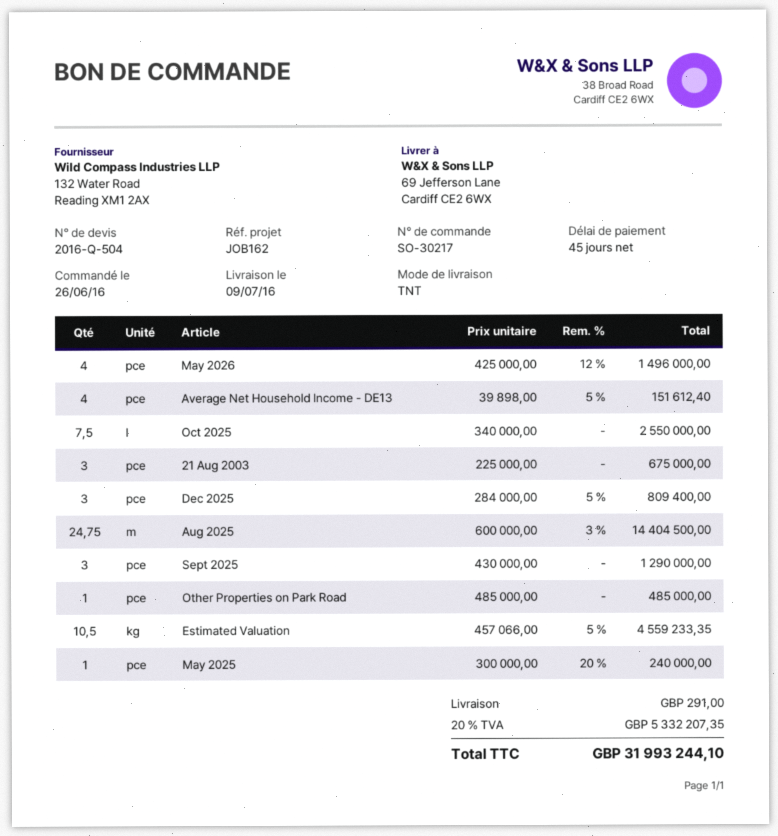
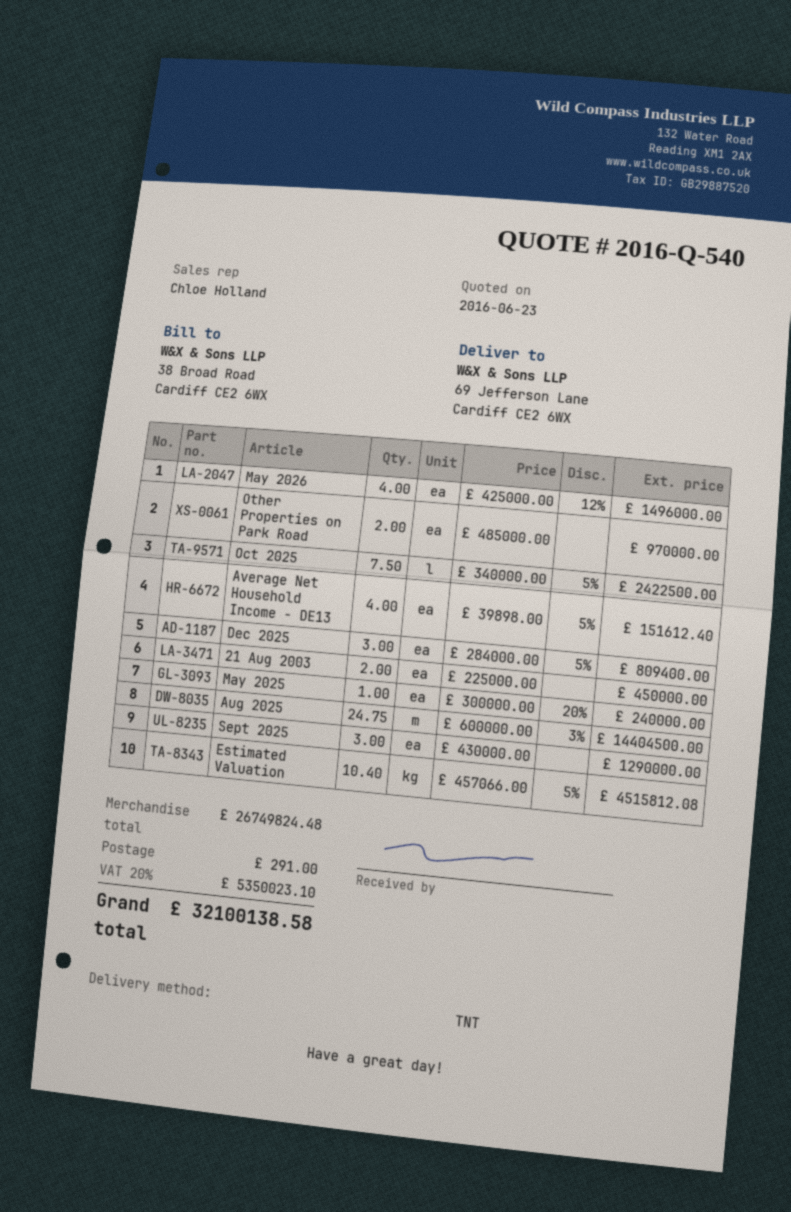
quote number: 2016-Q-504 -> 2016-Q-540
Oct 2025: 7.5 x 340000.00 = 2550000.00 -> 7.5 x 340000.00 - 5% = 2422500.00
21 Aug 2003: 3 x 225000.00 = 675000.00 -> 2 x 225000.00 = 450000.00
Other Properties on Park Road: 1 x 485000.00 = 485000.00 -> 2 x 485000.00 = 970000.00
Estimated Valuation: 10.5 x 457066.00 - 5% = 4559233.35 -> 10.4 x 457066.00 - 5% = 4515812.08
tax: 20% = 5332207.35 -> 20% = 5350023.10
total: 31993244.10 -> 32100138.58

